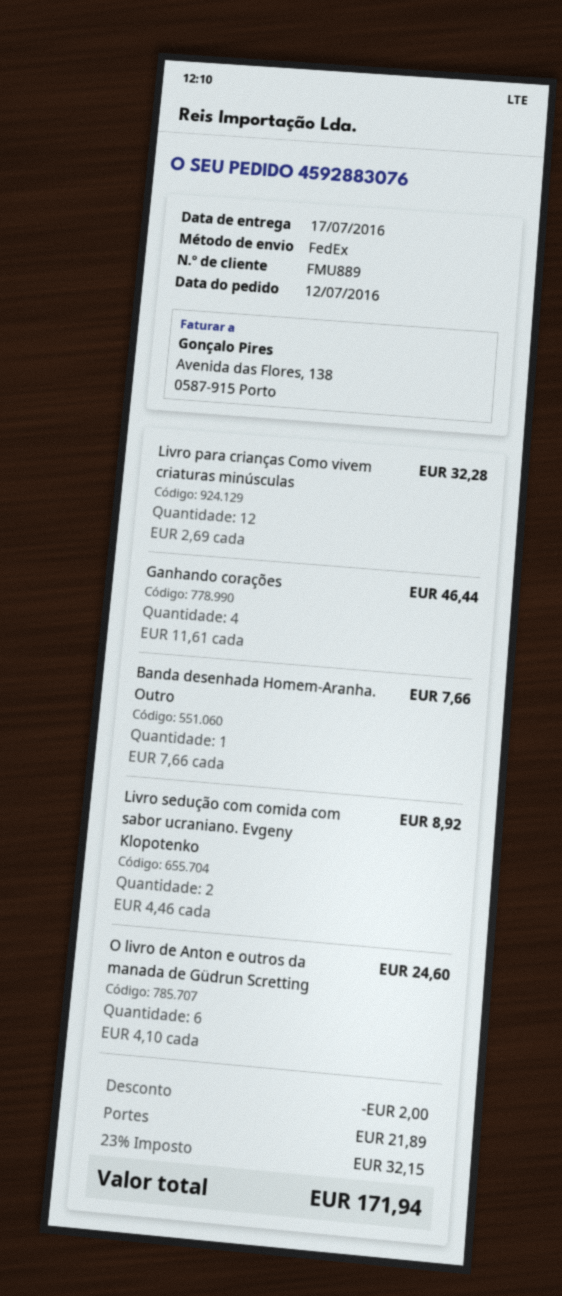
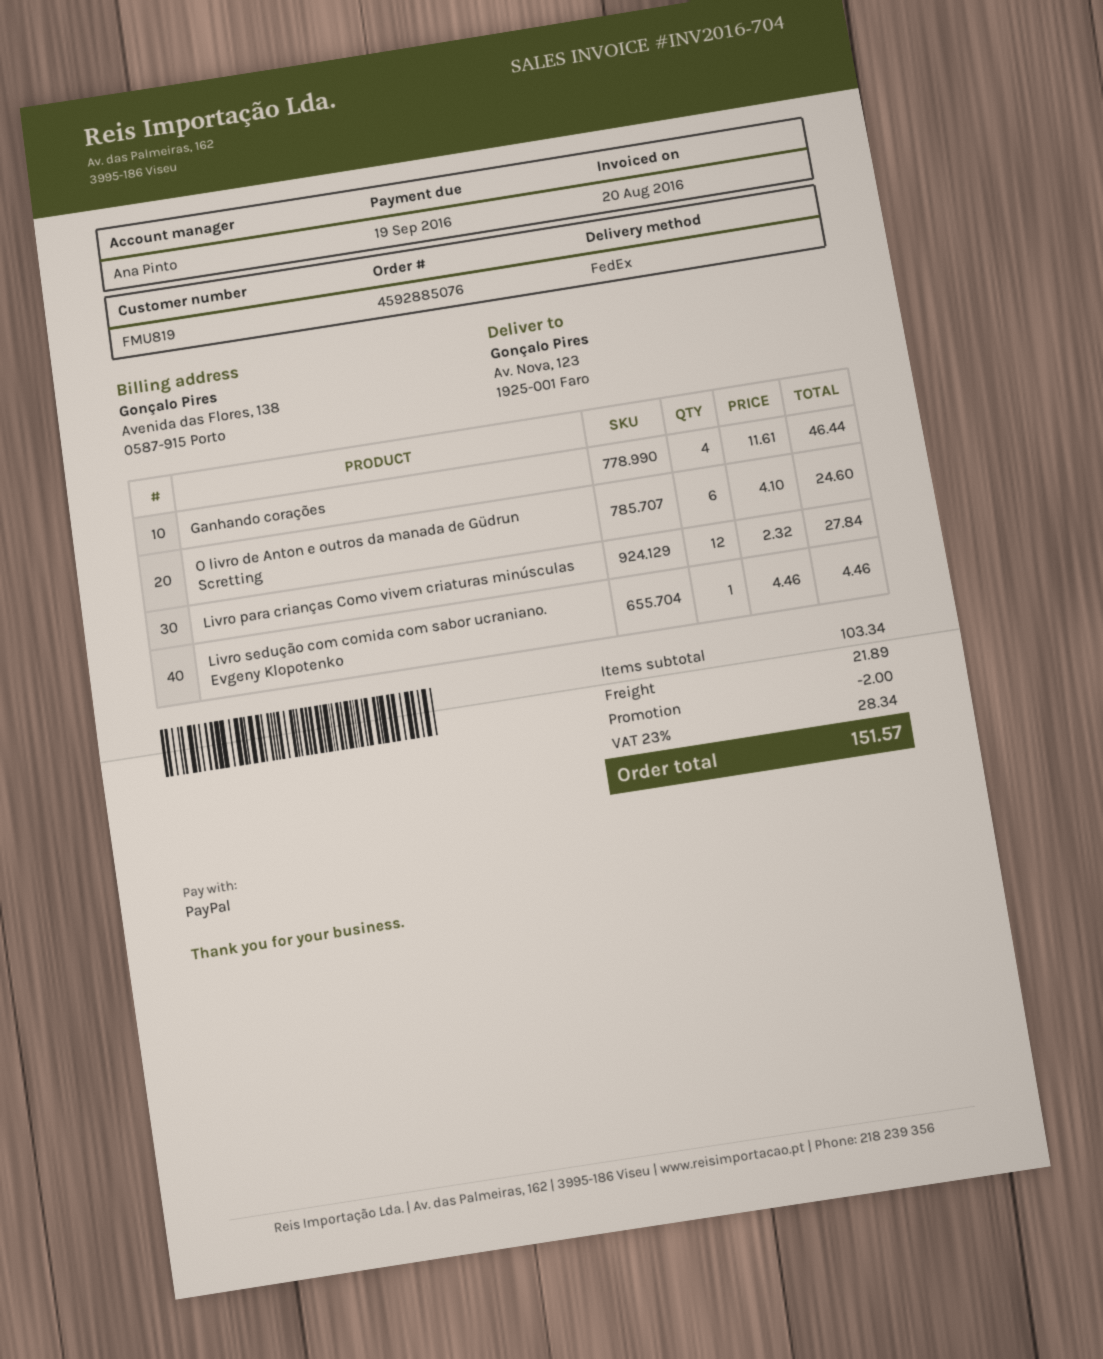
order number: 4592883076 -> 4592885076
customer number: FMU889 -> FMU819
Livro para crianças Como vivem criaturas minúsculas: 12 x 2.69 = 32.28 -> 12 x 2.32 = 27.84
Banda desenhada Homem-Aranha. Outro: 1 x 7.66 = 7.66 -> none
Livro sedução com comida com sabor ucraniano. Evgeny Klopotenko: 2 x 4.46 = 8.92 -> 1 x 4.46 = 4.46
tax: 23% = 32.15 -> 23% = 28.34
total: 171.94 -> 151.57

